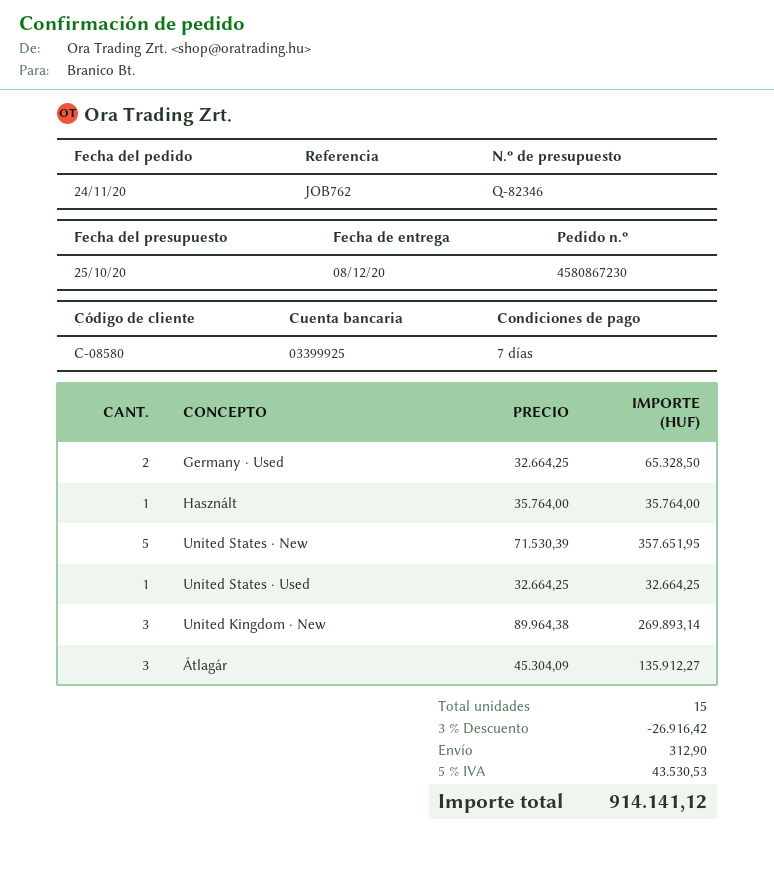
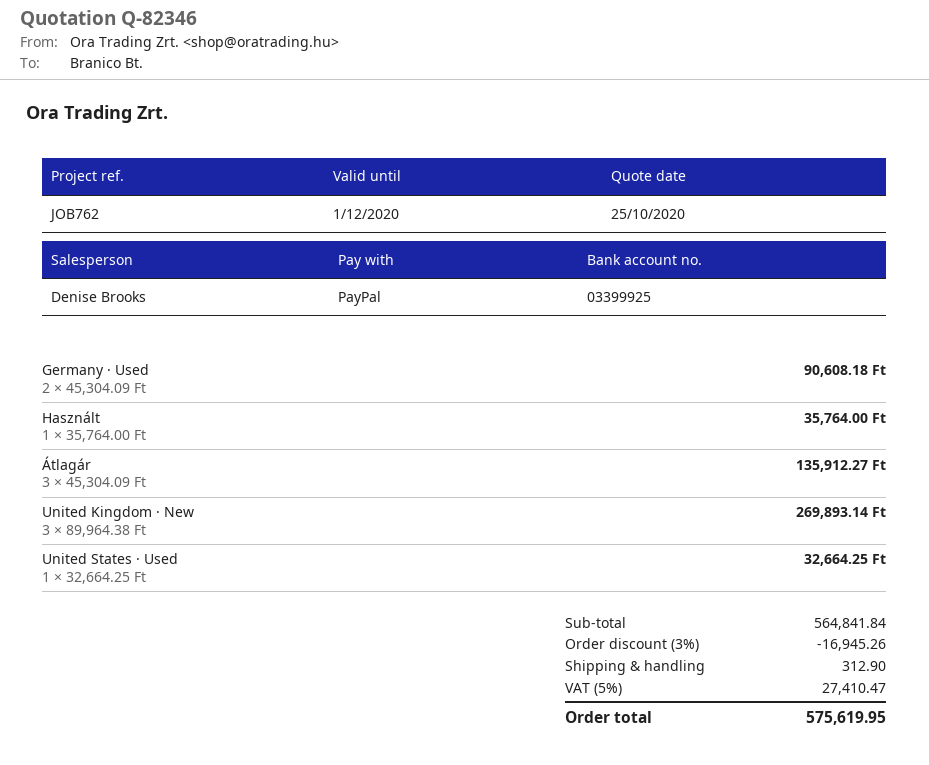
Germany · Used: 2 x 32664.25 = 65328.50 -> 2 x 45304.09 = 90608.18
United States · New: 5 x 71530.39 = 357651.95 -> none
discount: 3% = 26916.42 -> 3% = 16945.26
tax: 5% = 43530.53 -> 5% = 27410.47
total: 914141.12 -> 575619.95

